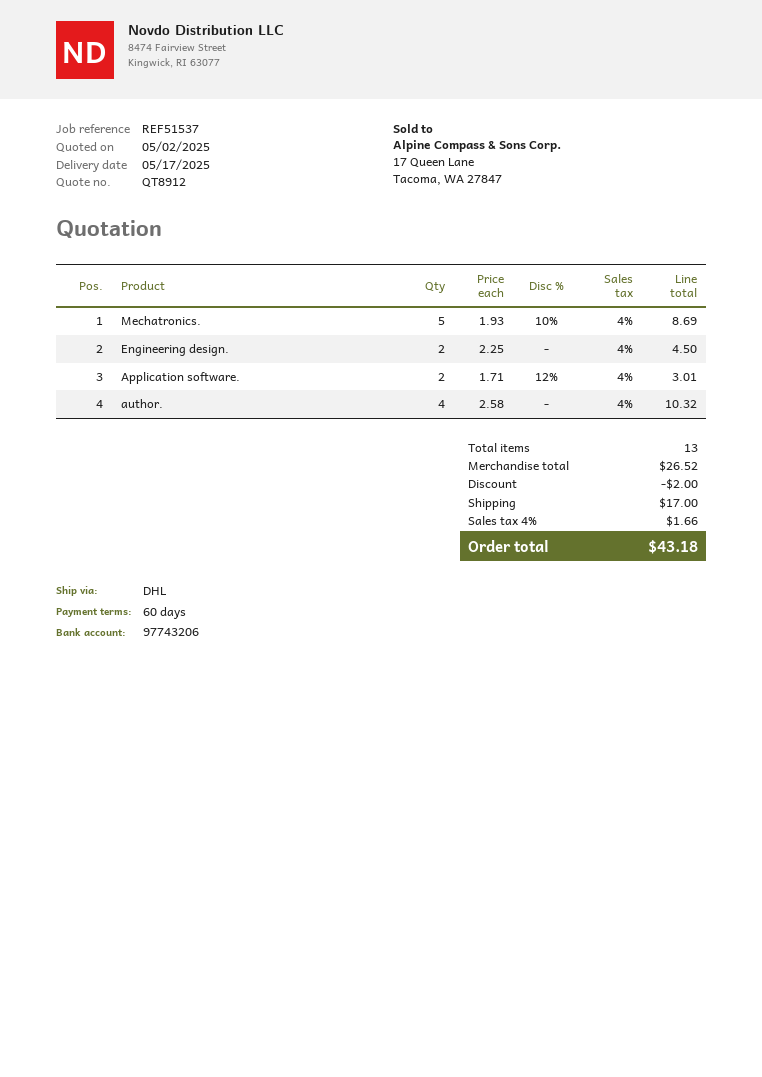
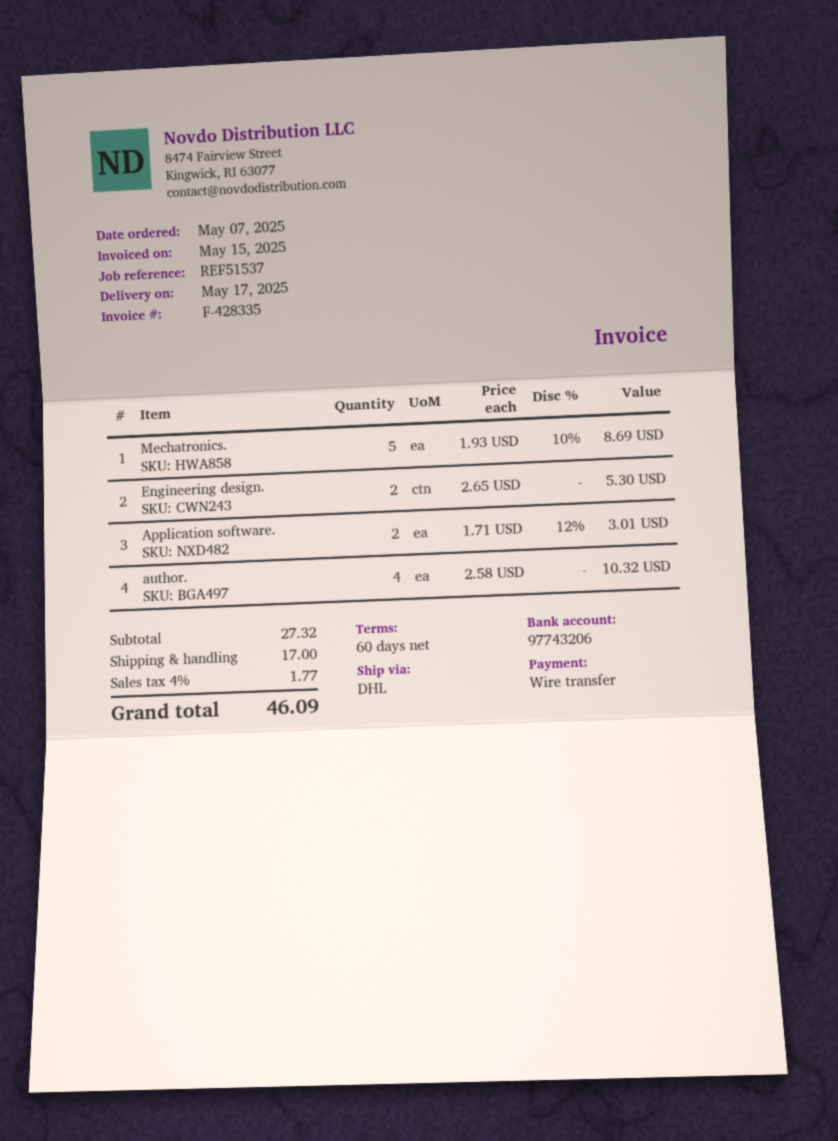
Engineering design.: 2 x 2.25 = 4.50 -> 2 x 2.65 = 5.30
subtotal: 26.52 -> 27.32
discount: 2.00 -> none
tax: 4% = 1.66 -> 4% = 1.77
total: 43.18 -> 46.09

